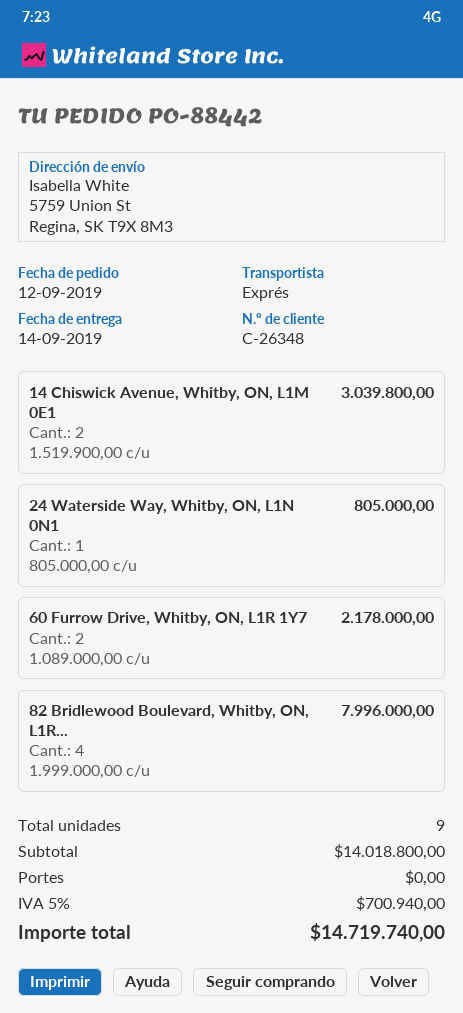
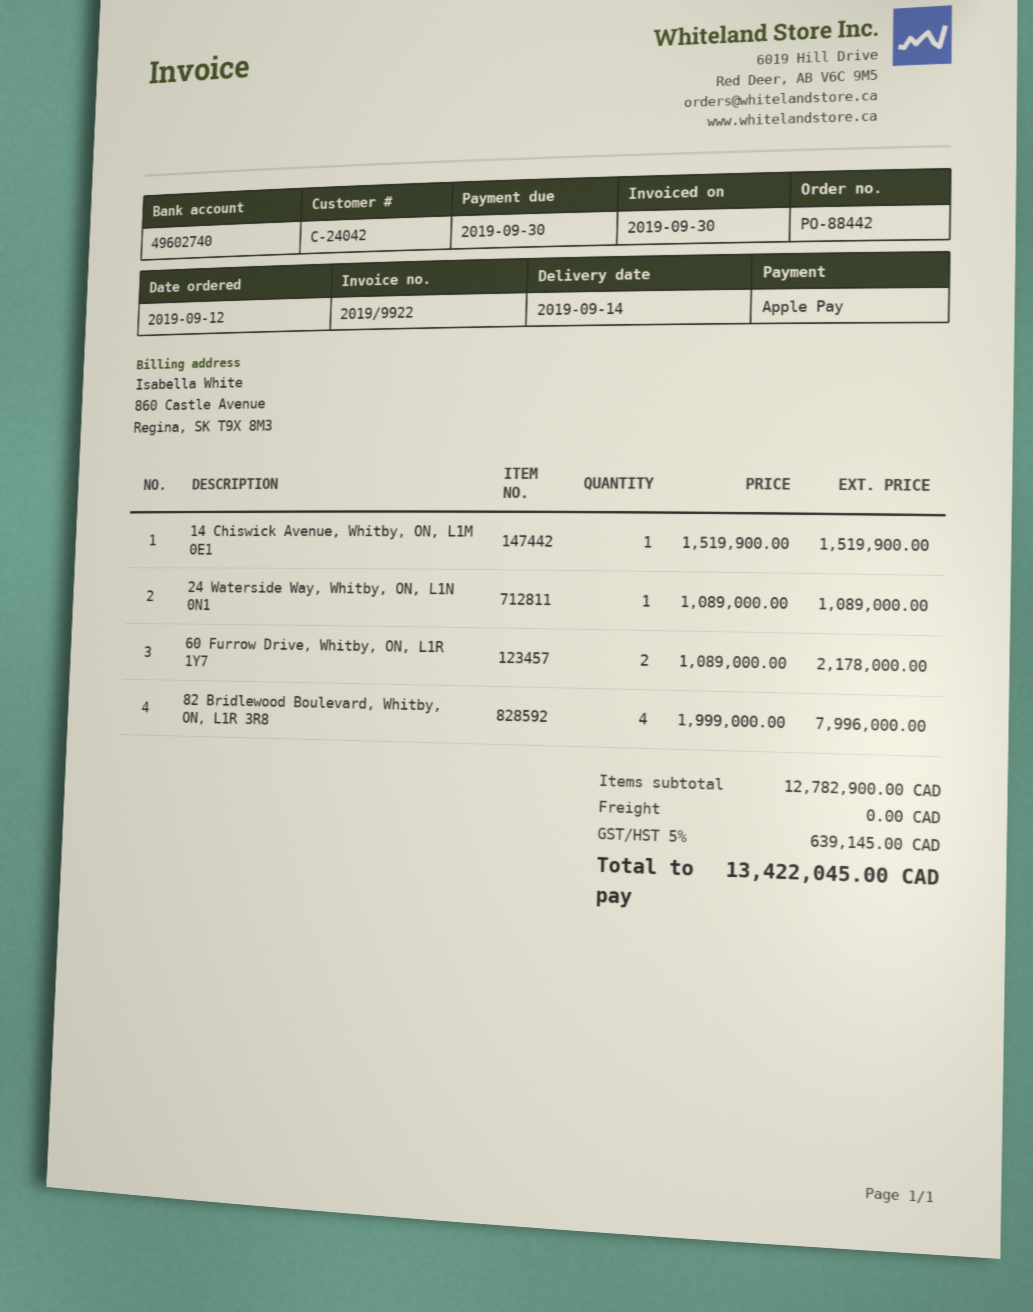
customer number: C-26348 -> C-24042
14 Chiswick Avenue, Whitby, ON, L1M 0E1: 2 x 1519900.00 = 3039800.00 -> 1 x 1519900.00 = 1519900.00
24 Waterside Way, Whitby, ON, L1N 0N1: 1 x 805000.00 = 805000.00 -> 1 x 1089000.00 = 1089000.00
subtotal: 14018800.00 -> 12782900.00
tax: 5% = 700940.00 -> 5% = 639145.00
total: 14719740.00 -> 13422045.00

